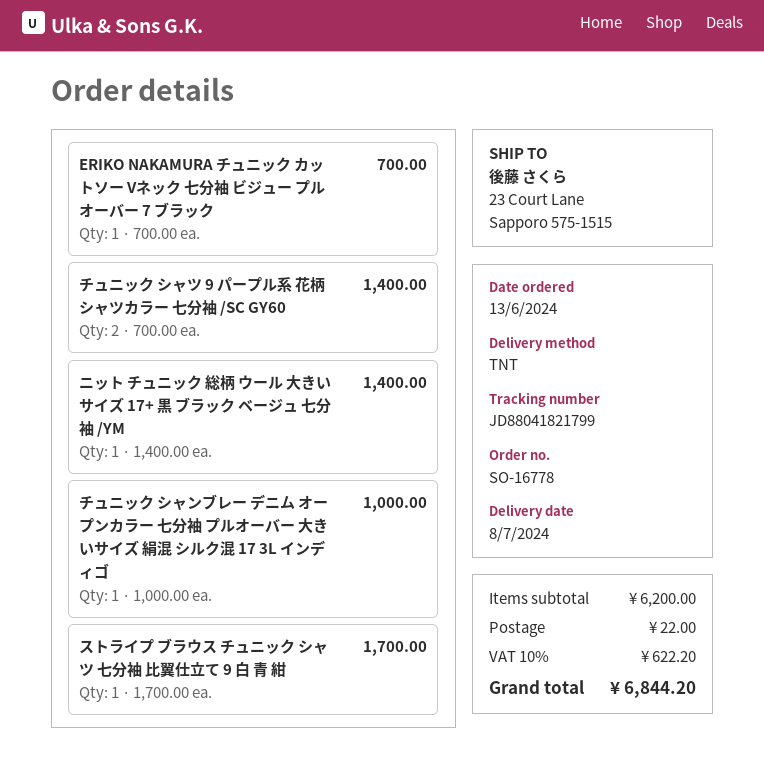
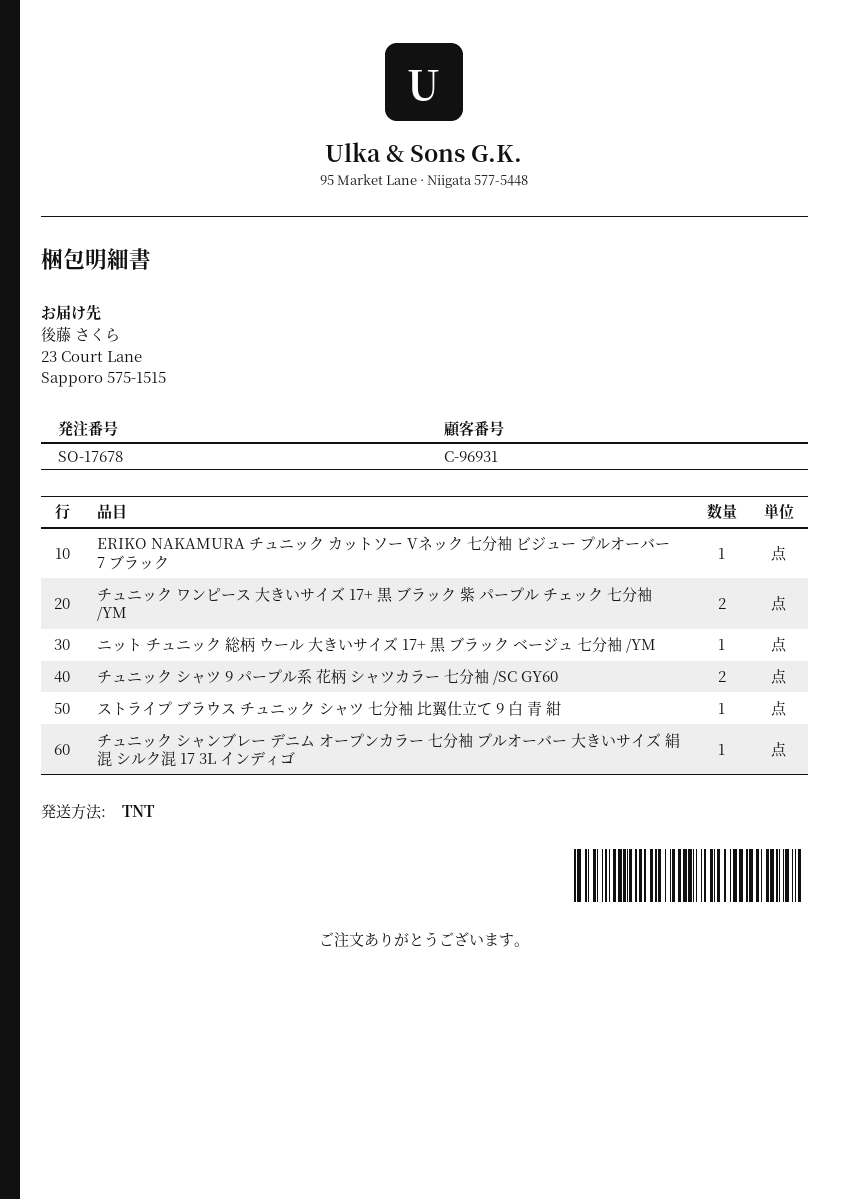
order number: SO-16778 -> SO-17678
チュニック ワンピース 大きいサイズ 17+ 黒 ブラック 紫 パープル チェック 七分袖 /YM: none -> 2

